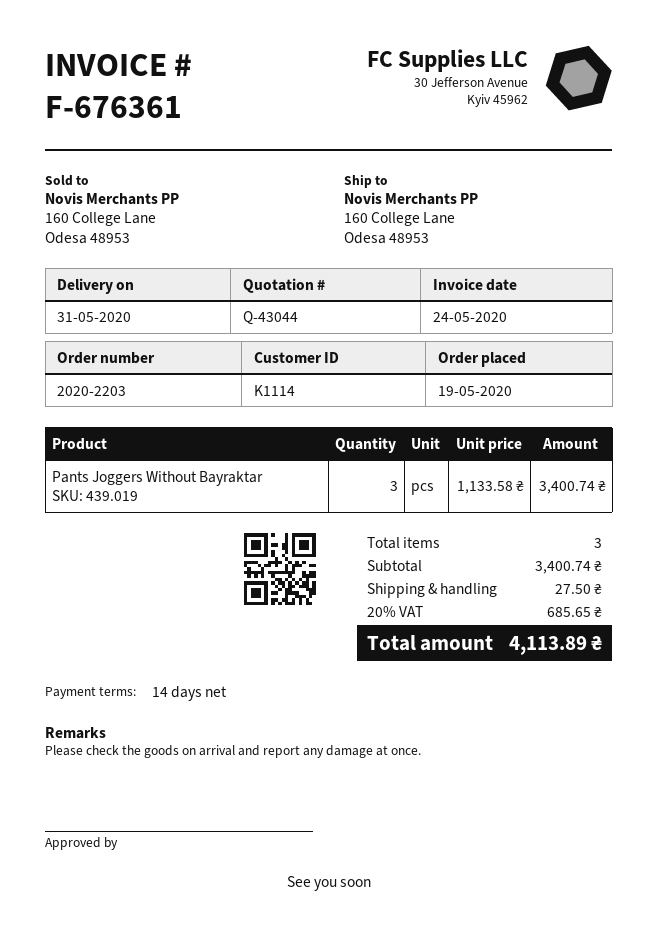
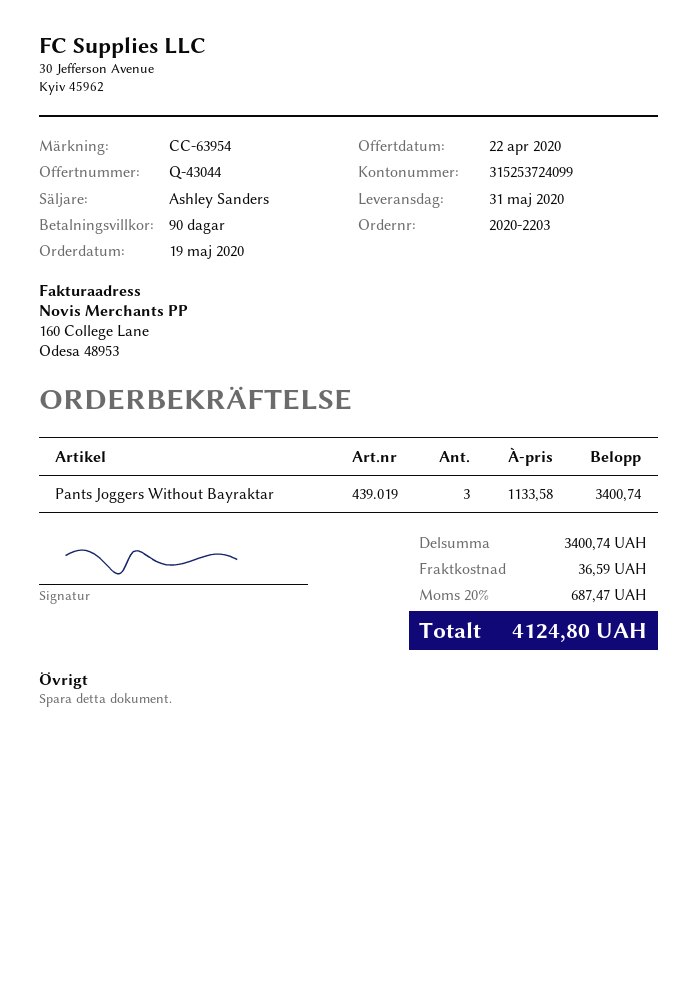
payment terms: 14 days -> 90 days
shipping: 27.50 -> 36.59
tax: 20% = 685.65 -> 20% = 687.47
total: 4113.89 -> 4124.80

